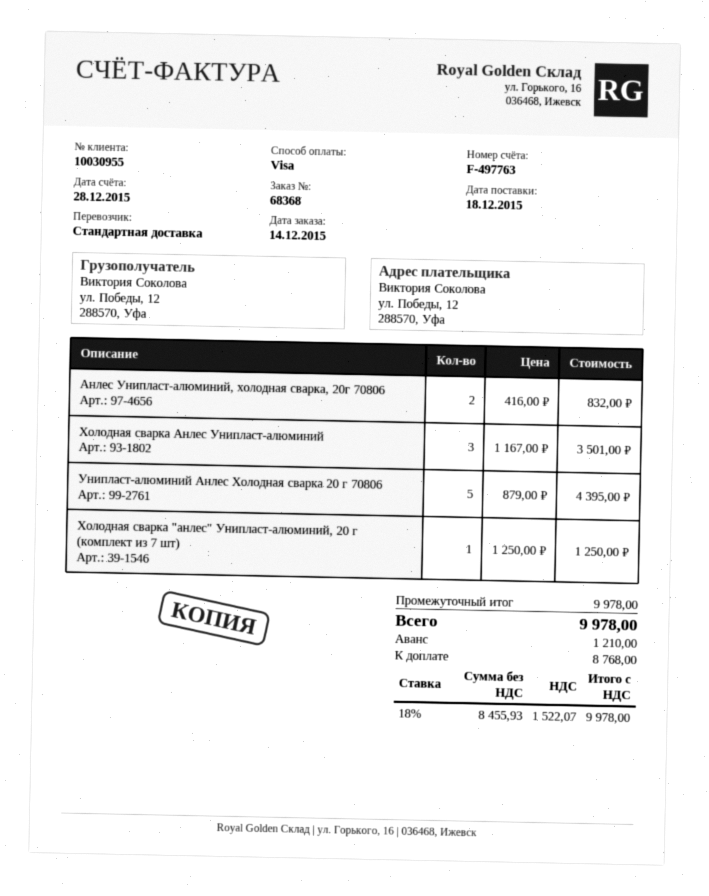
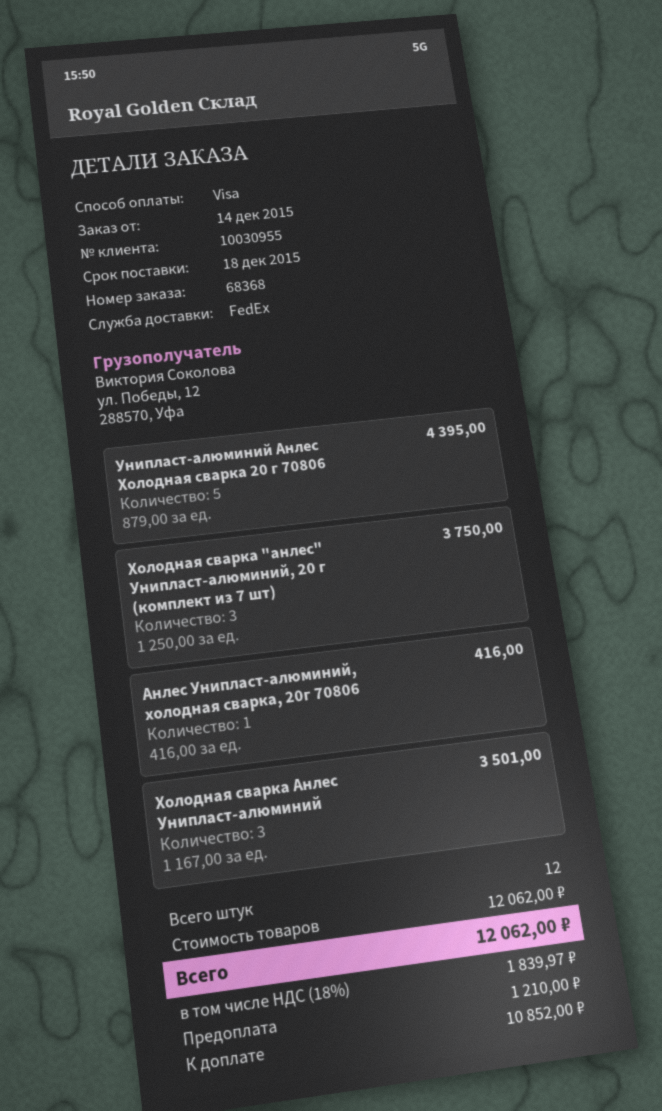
shipping method: standard -> FedEx
Анлес Унипласт-алюминий, холодная сварка, 20г 70806: 2 x 416.00 = 832.00 -> 1 x 416.00 = 416.00
Холодная сварка "анлес" Унипласт-алюминий, 20 г (комплект из 7 шт): 1 x 1250.00 = 1250.00 -> 3 x 1250.00 = 3750.00
subtotal: 9978.00 -> 12062.00
tax: 18% = 1522.07 -> 18% = 1839.97
total: 9978.00 -> 12062.00
balance: 8768.00 -> 10852.00

